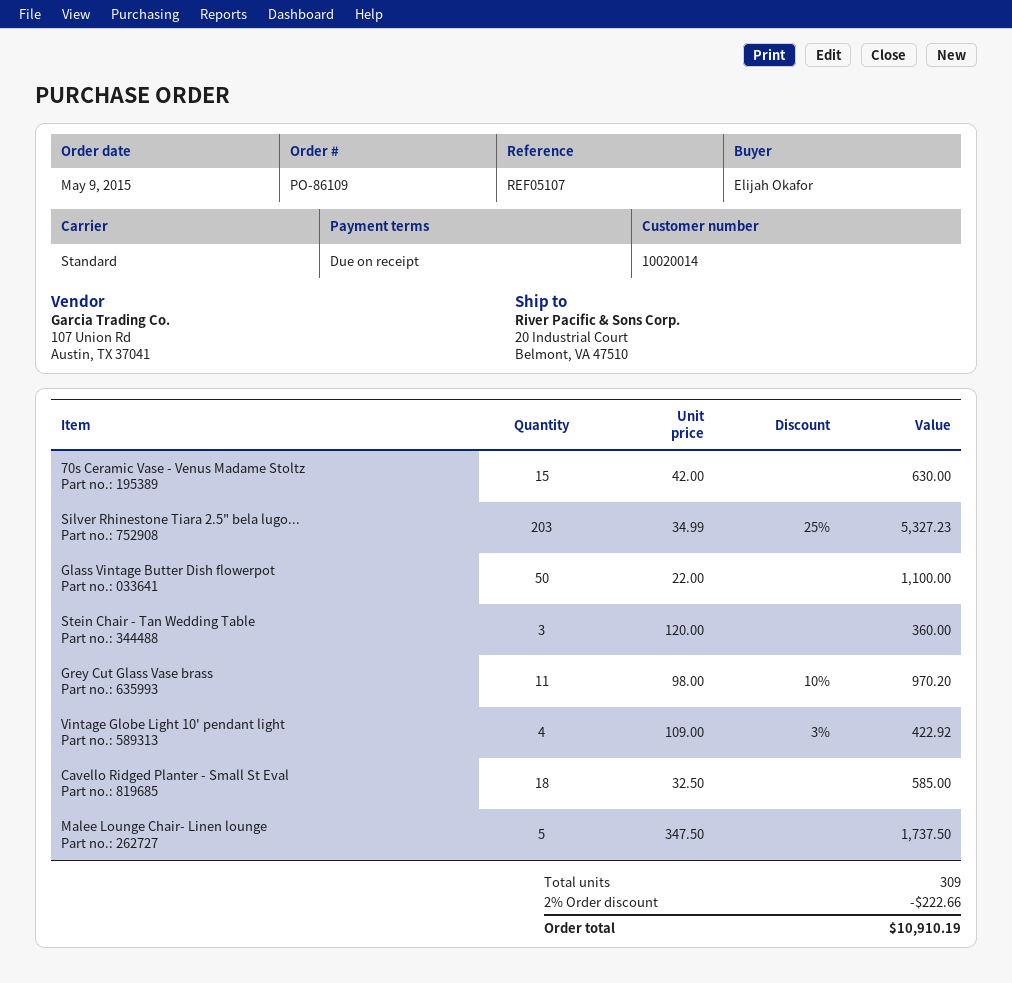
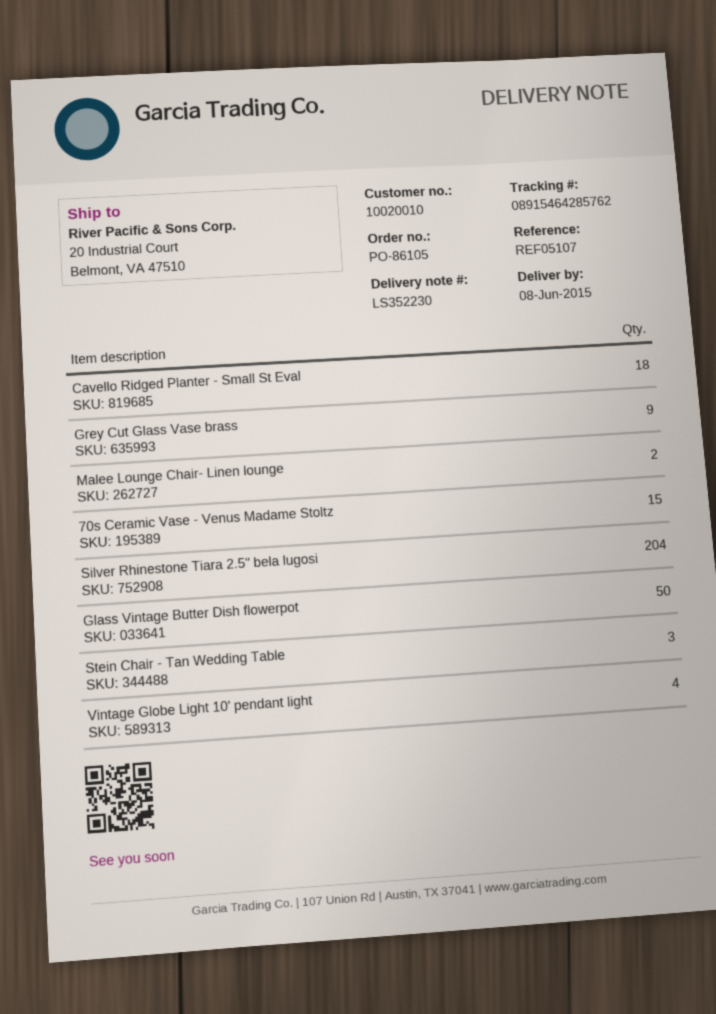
order number: PO-86109 -> PO-86105
customer number: 10020014 -> 10020010
Silver Rhinestone Tiara 2.5" bela lugo...: 203 -> 204
Grey Cut Glass Vase brass: 11 -> 9
Malee Lounge Chair- Linen lounge: 5 -> 2

